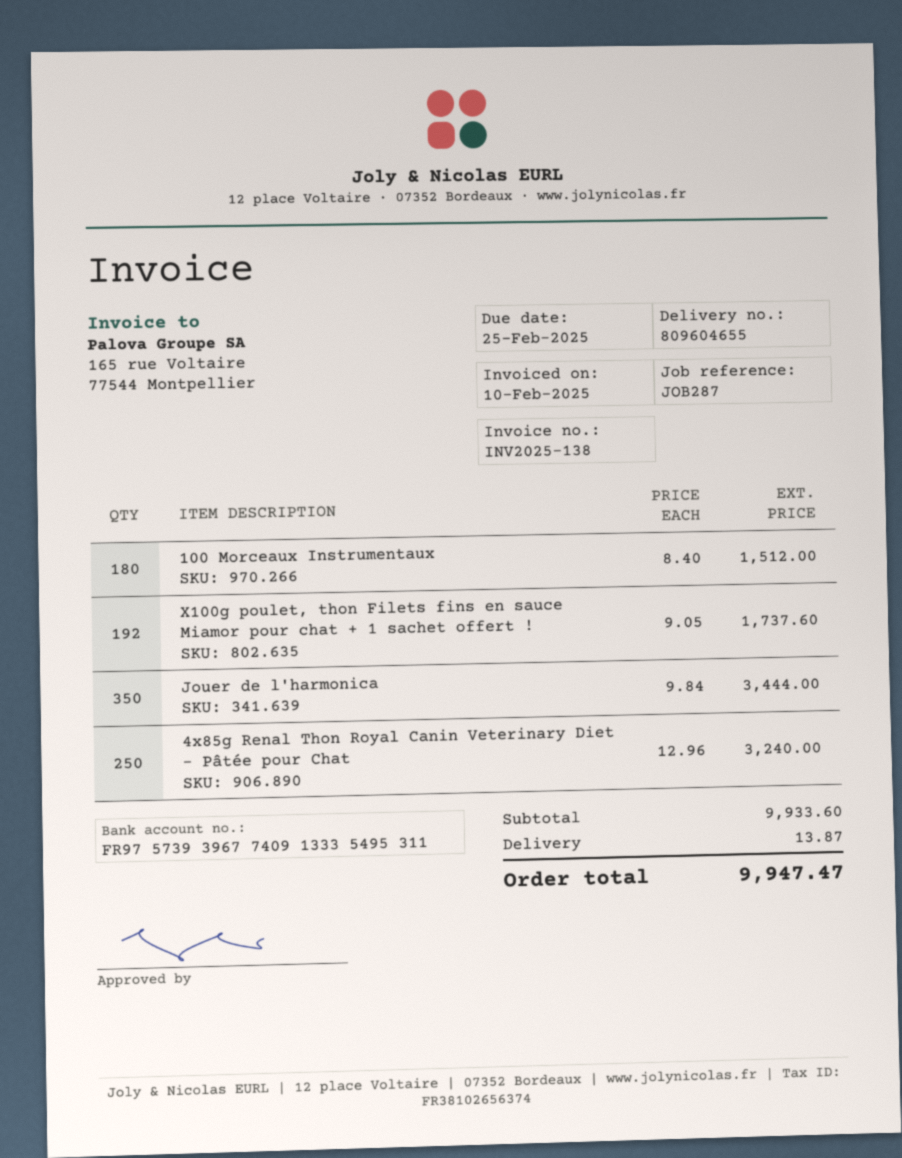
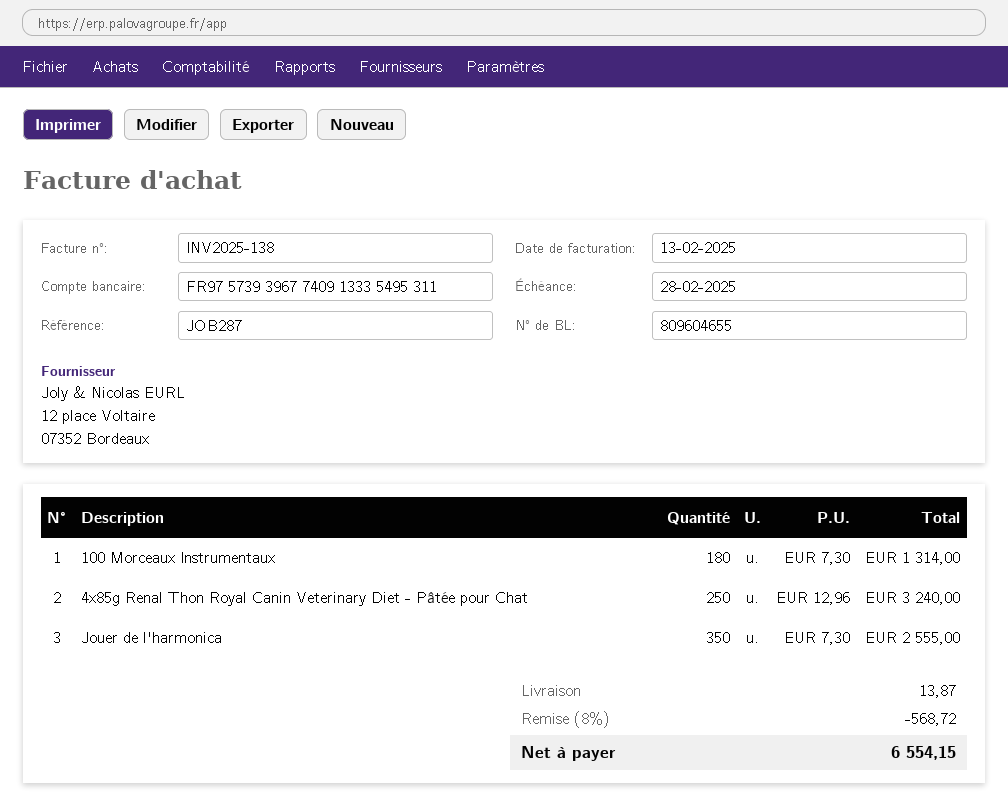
invoice date: 2025-02-10 -> 2025-02-13
due date: 2025-02-25 -> 2025-02-28
100 Morceaux Instrumentaux: 180 x 8.40 = 1512.00 -> 180 x 7.30 = 1314.00
X100g poulet, thon Filets fins en sauce Miamor pour chat + 1 sachet offert !: 192 x 9.05 = 1737.60 -> none
Jouer de l'harmonica: 350 x 9.84 = 3444.00 -> 350 x 7.30 = 2555.00
discount: none -> 8% = 568.72
total: 9947.47 -> 6554.15

